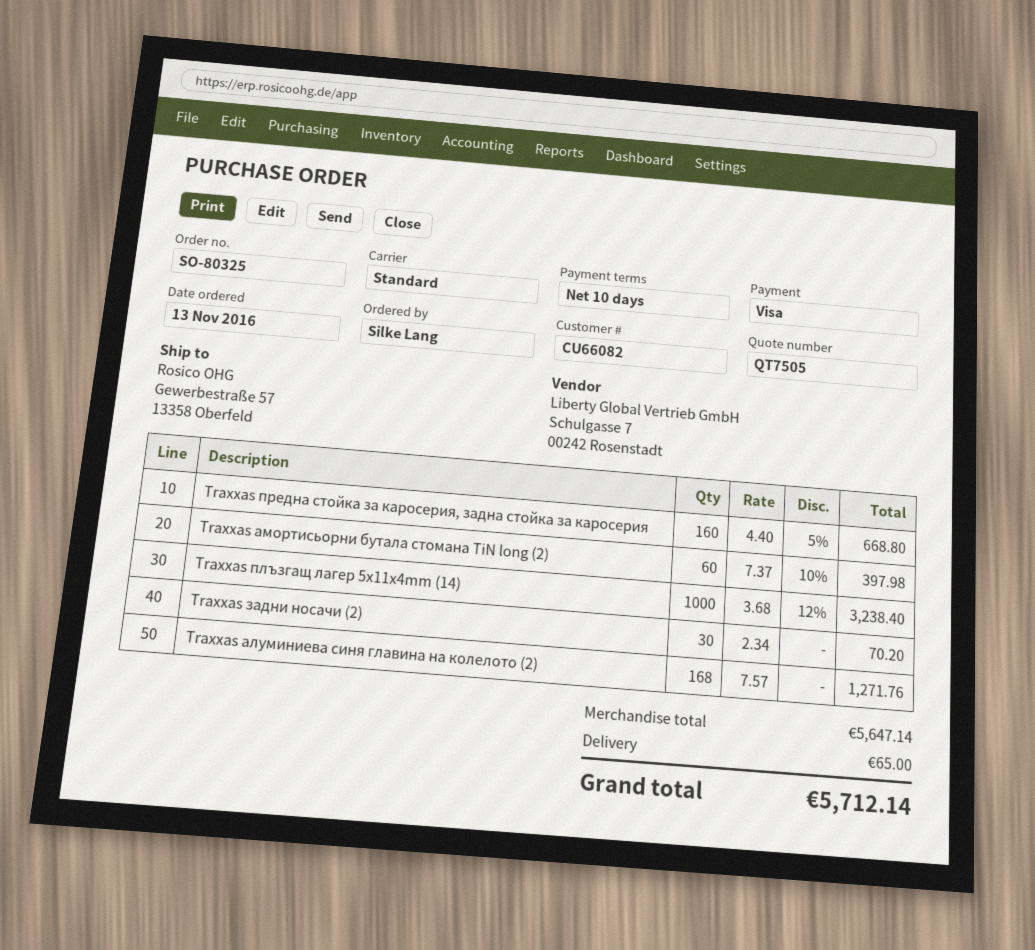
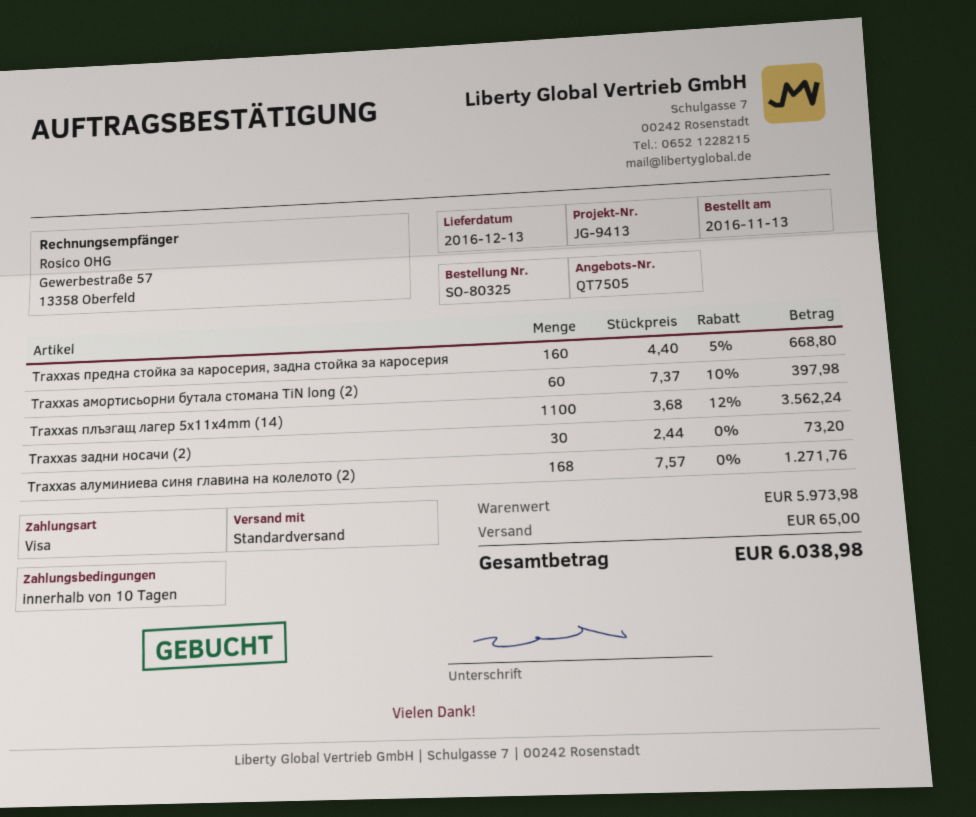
Traxxas плъзгащ лагер 5x11x4mm (14): 1000 x 3.68 - 12% = 3238.40 -> 1100 x 3.68 - 12% = 3562.24
Traxxas задни носачи (2): 30 x 2.34 = 70.20 -> 30 x 2.44 = 73.20
subtotal: 5647.14 -> 5973.98
total: 5712.14 -> 6038.98

